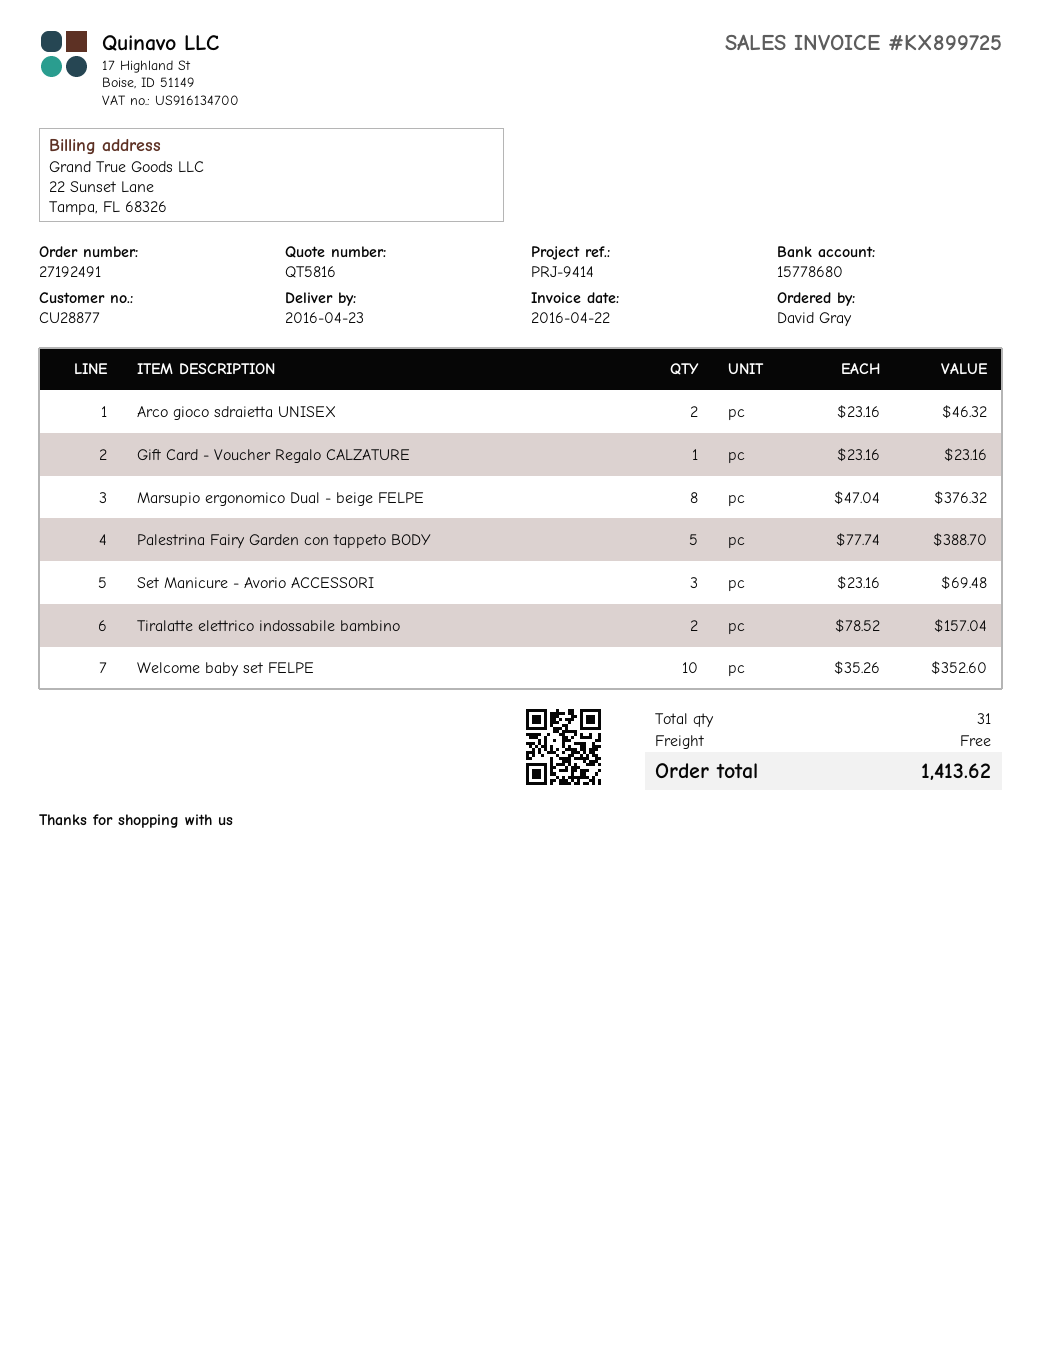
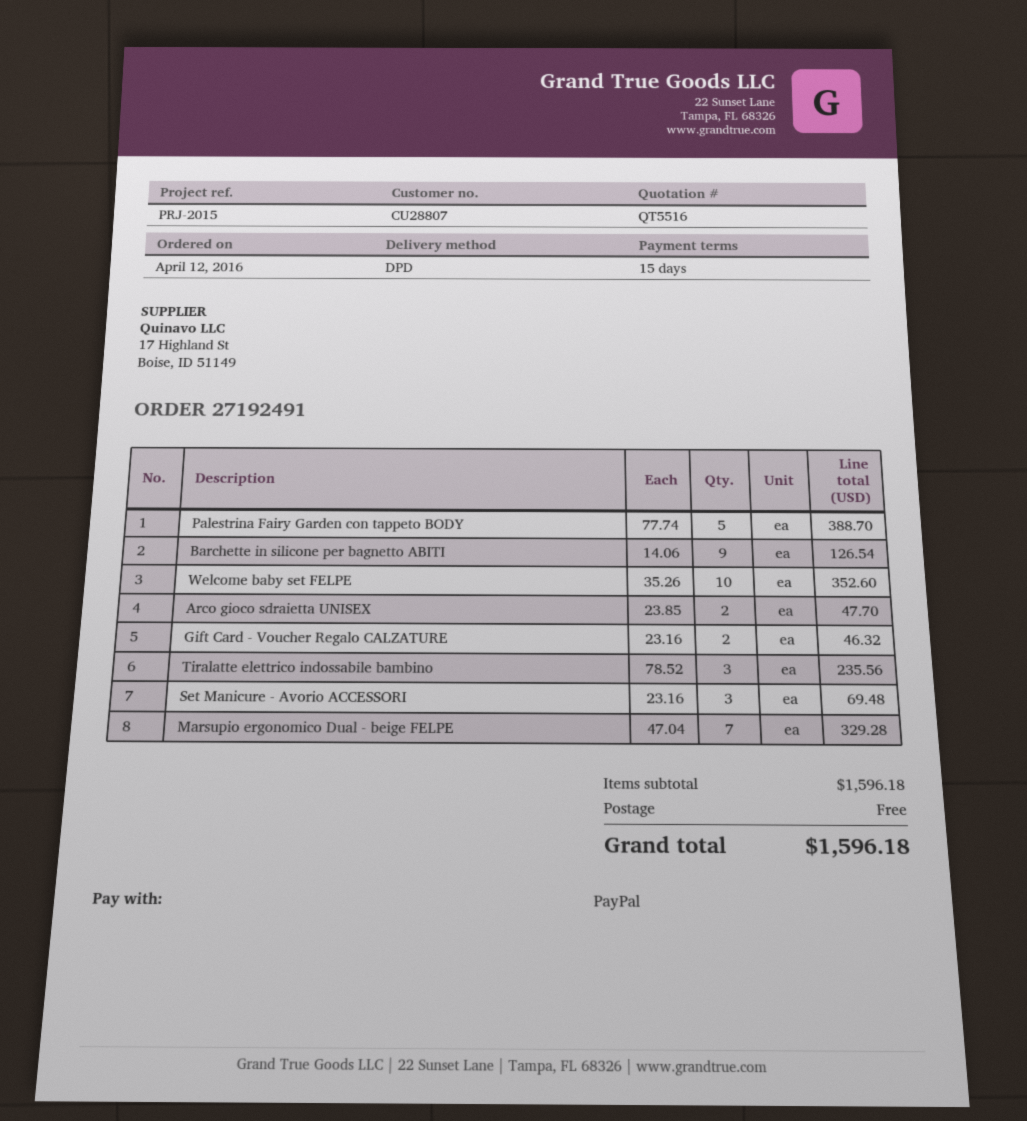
quote number: QT5816 -> QT5516
customer number: CU28877 -> CU28807
reference: PRJ-9414 -> PRJ-2015
Arco gioco sdraietta UNISEX: 2 x 23.16 = 46.32 -> 2 x 23.85 = 47.70
Gift Card - Voucher Regalo CALZATURE: 1 x 23.16 = 23.16 -> 2 x 23.16 = 46.32
Marsupio ergonomico Dual - beige FELPE: 8 x 47.04 = 376.32 -> 7 x 47.04 = 329.28
Tiralatte elettrico indossabile bambino: 2 x 78.52 = 157.04 -> 3 x 78.52 = 235.56
Barchette in silicone per bagnetto ABITI: none -> 9 x 14.06 = 126.54
total: 1413.62 -> 1596.18

